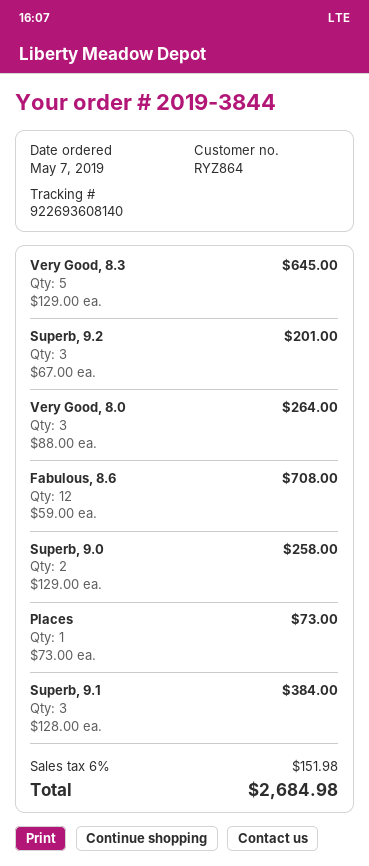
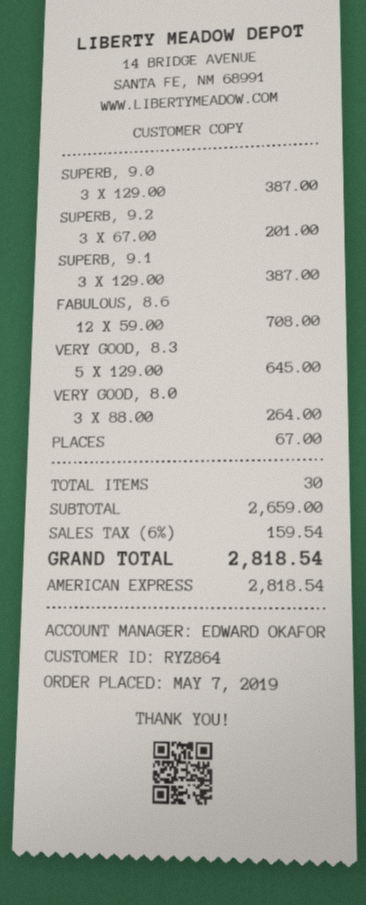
Superb, 9.0: 2 x 129.00 = 258.00 -> 3 x 129.00 = 387.00
Places: 1 x 73.00 = 73.00 -> 1 x 67.00 = 67.00
Superb, 9.1: 3 x 128.00 = 384.00 -> 3 x 129.00 = 387.00
tax: 6% = 151.98 -> 6% = 159.54
total: 2684.98 -> 2818.54

